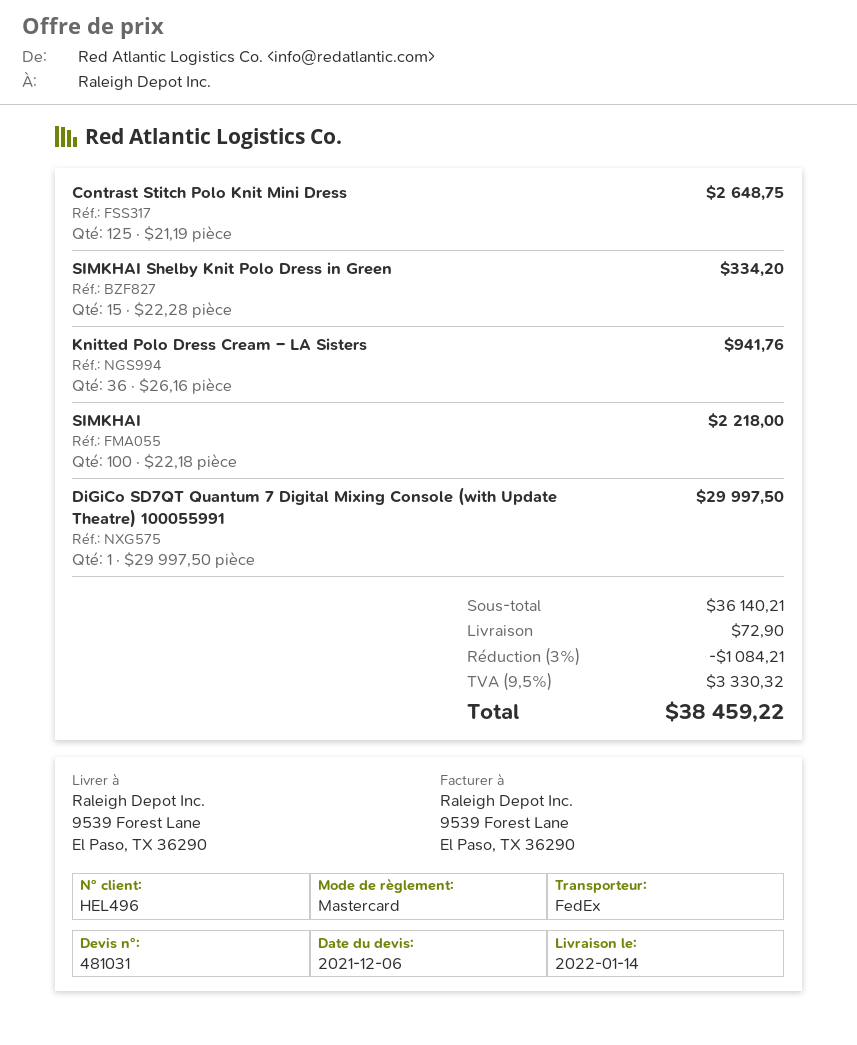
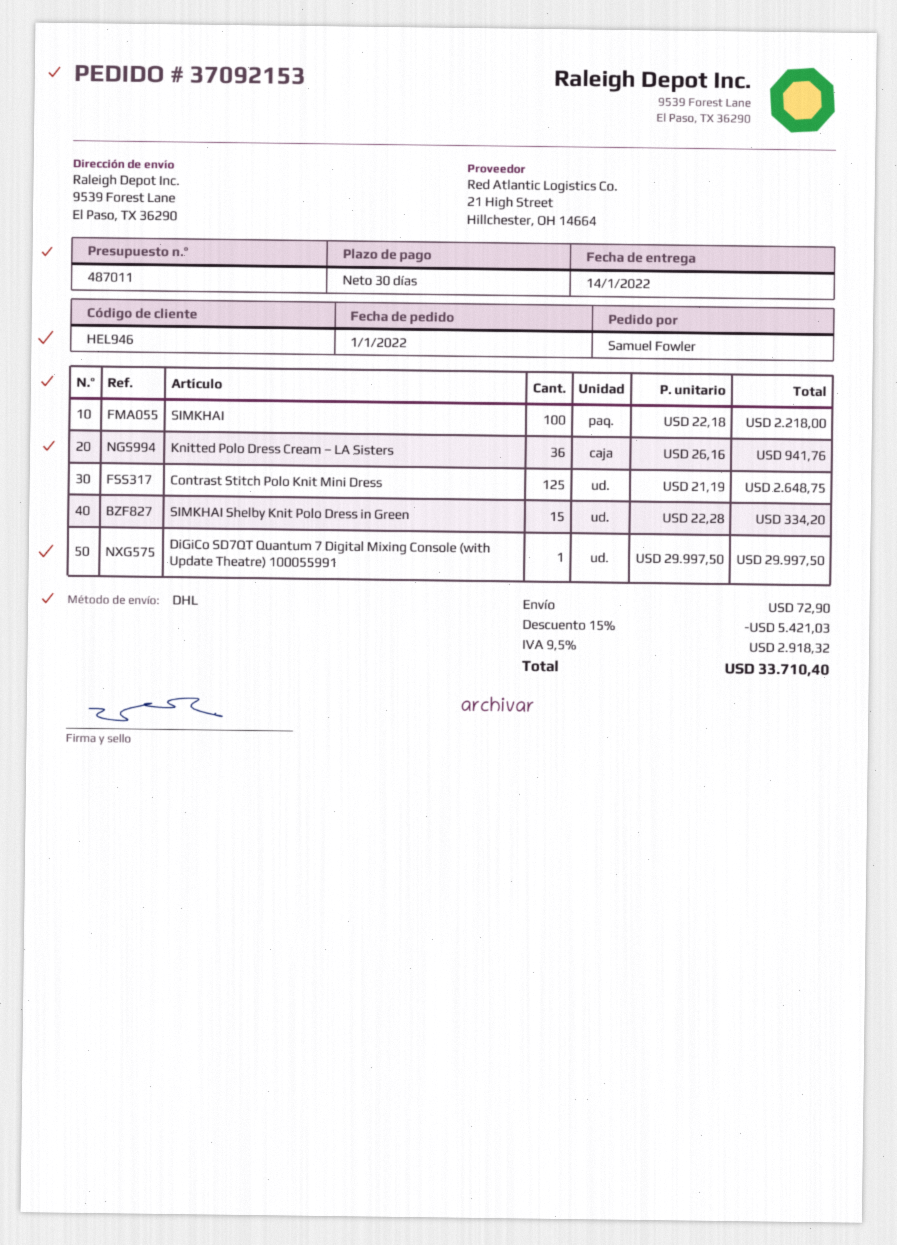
quote number: 481031 -> 487011
customer number: HEL496 -> HEL946
shipping method: FedEx -> DHL
discount: 3% = 1084.21 -> 15% = 5421.03
tax: 9.5% = 3330.32 -> 9.5% = 2918.32
total: 38459.22 -> 33710.40

